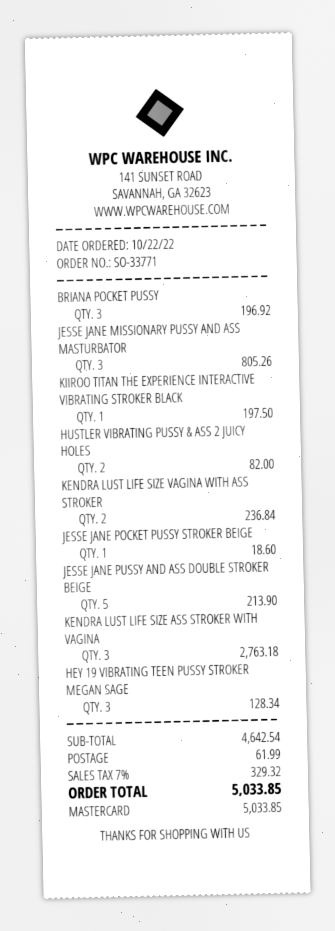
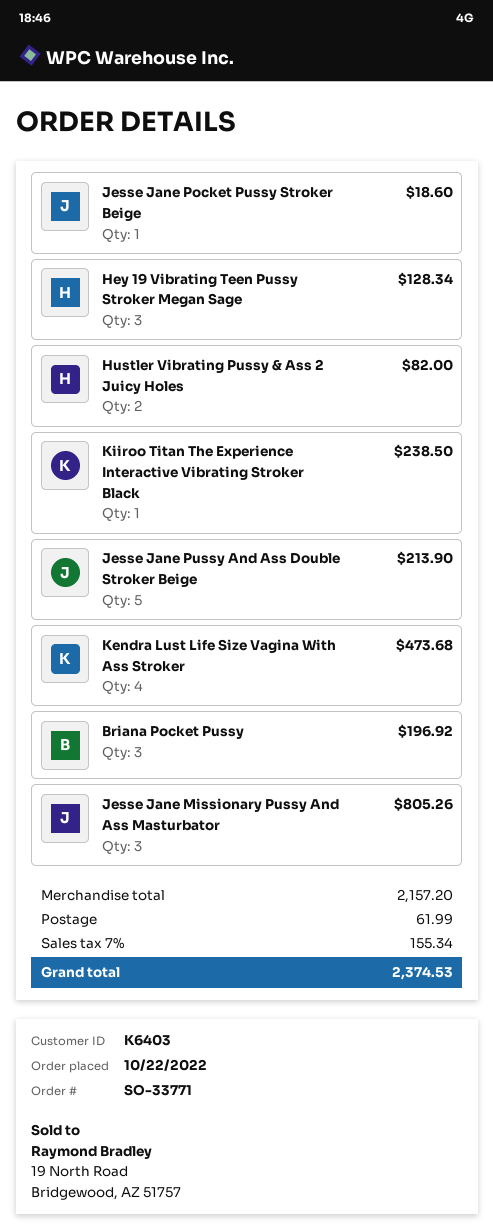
KIIROO TITAN THE EXPERIENCE INTERACTIVE VIBRATING STROKER BLACK: 1 for 197.50 -> 1 for 238.50
KENDRA LUST LIFE SIZE VAGINA WITH ASS STROKER: 2 for 236.84 -> 4 for 473.68
KENDRA LUST LIFE SIZE ASS STROKER WITH VAGINA: 3 for 2763.18 -> none
subtotal: 4642.54 -> 2157.20
tax: 7% = 329.32 -> 7% = 155.34
total: 5033.85 -> 2374.53

